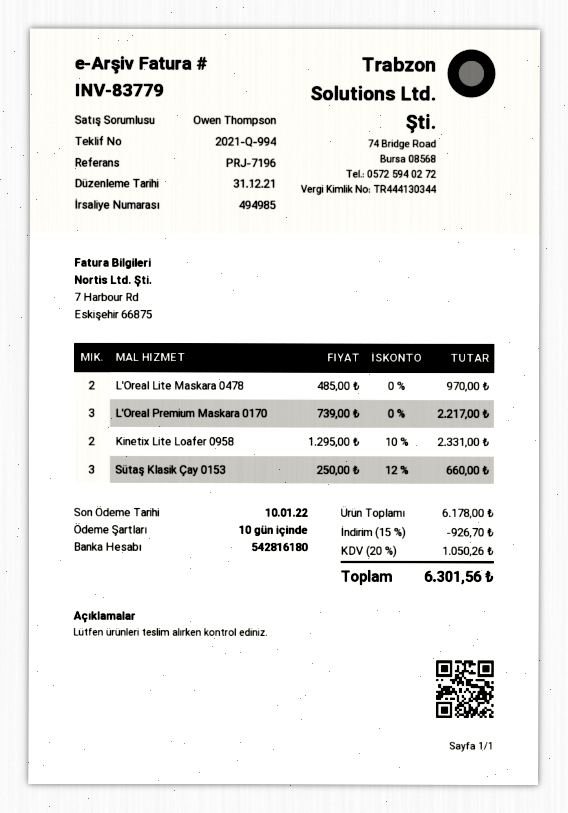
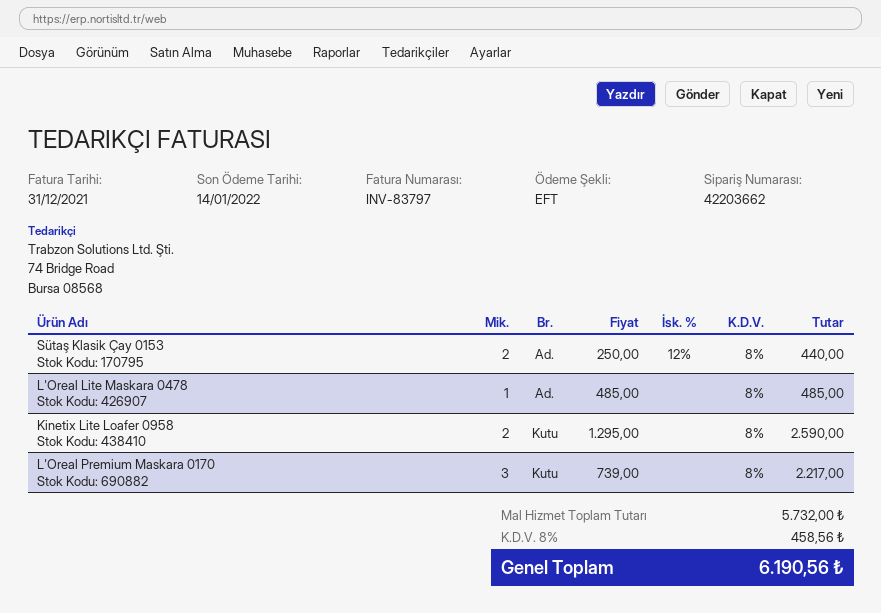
invoice number: INV-83779 -> INV-83797
due date: 2022-01-10 -> 2022-01-14
L'Oreal Lite Maskara 0478: 2 x 485.00 = 970.00 -> 1 x 485.00 = 485.00
Kinetix Lite Loafer 0958: 2 x 1295.00 - 10% = 2331.00 -> 2 x 1295.00 = 2590.00
Sütaş Klasik Çay 0153: 3 x 250.00 - 12% = 660.00 -> 2 x 250.00 - 12% = 440.00
subtotal: 6178.00 -> 5732.00
discount: 15% = 926.70 -> none
tax: 20% = 1050.26 -> 8% = 458.56
total: 6301.56 -> 6190.56

